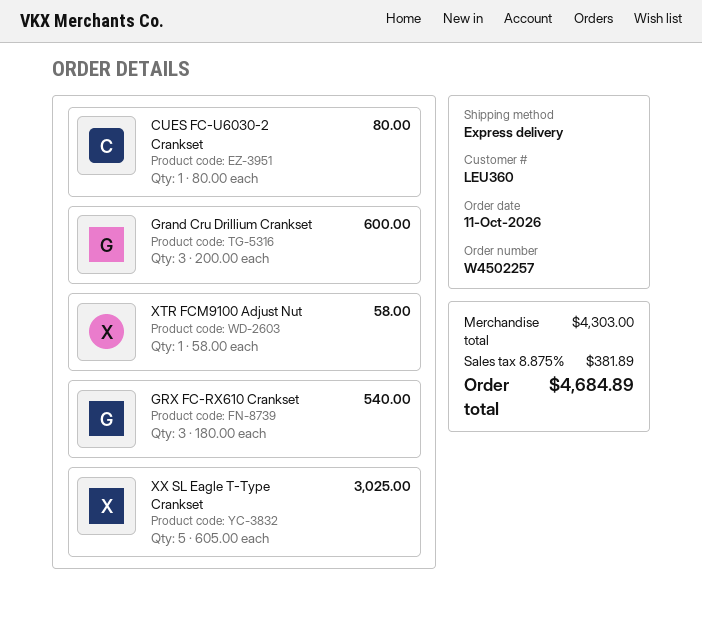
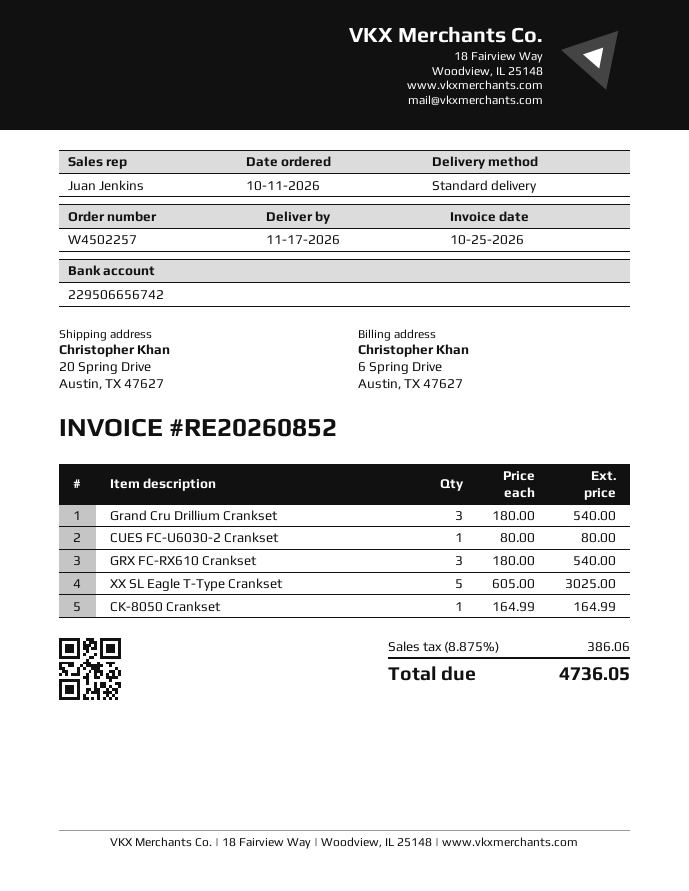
shipping method: express -> standard
Grand Cru Drillium Crankset: 3 x 200.00 = 600.00 -> 3 x 180.00 = 540.00
XTR FCM9100 Adjust Nut: 1 x 58.00 = 58.00 -> none
CK-8050 Crankset: none -> 1 x 164.99 = 164.99
tax: 8.875% = 381.89 -> 8.875% = 386.06
total: 4684.89 -> 4736.05

